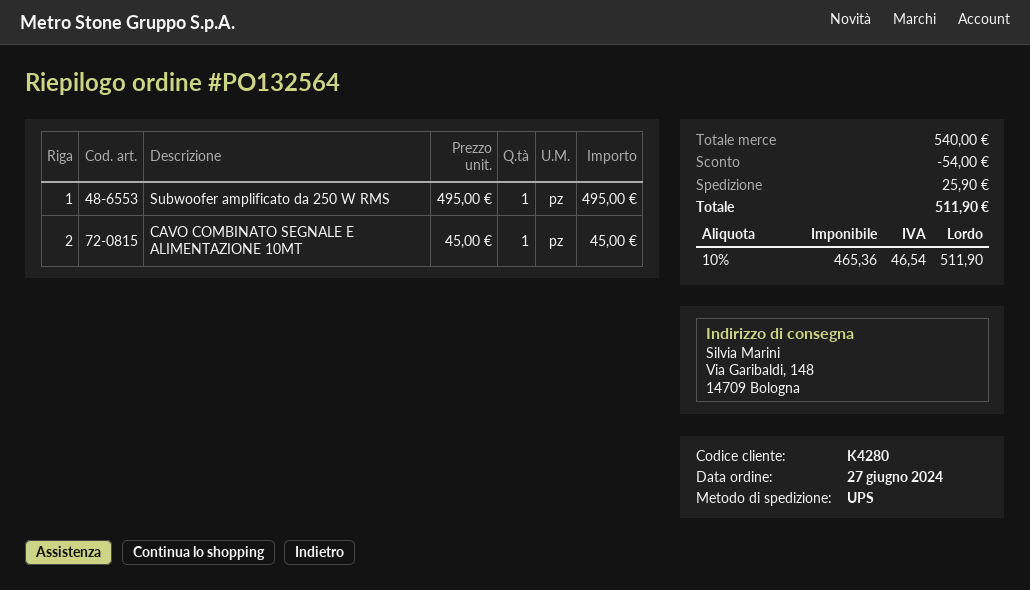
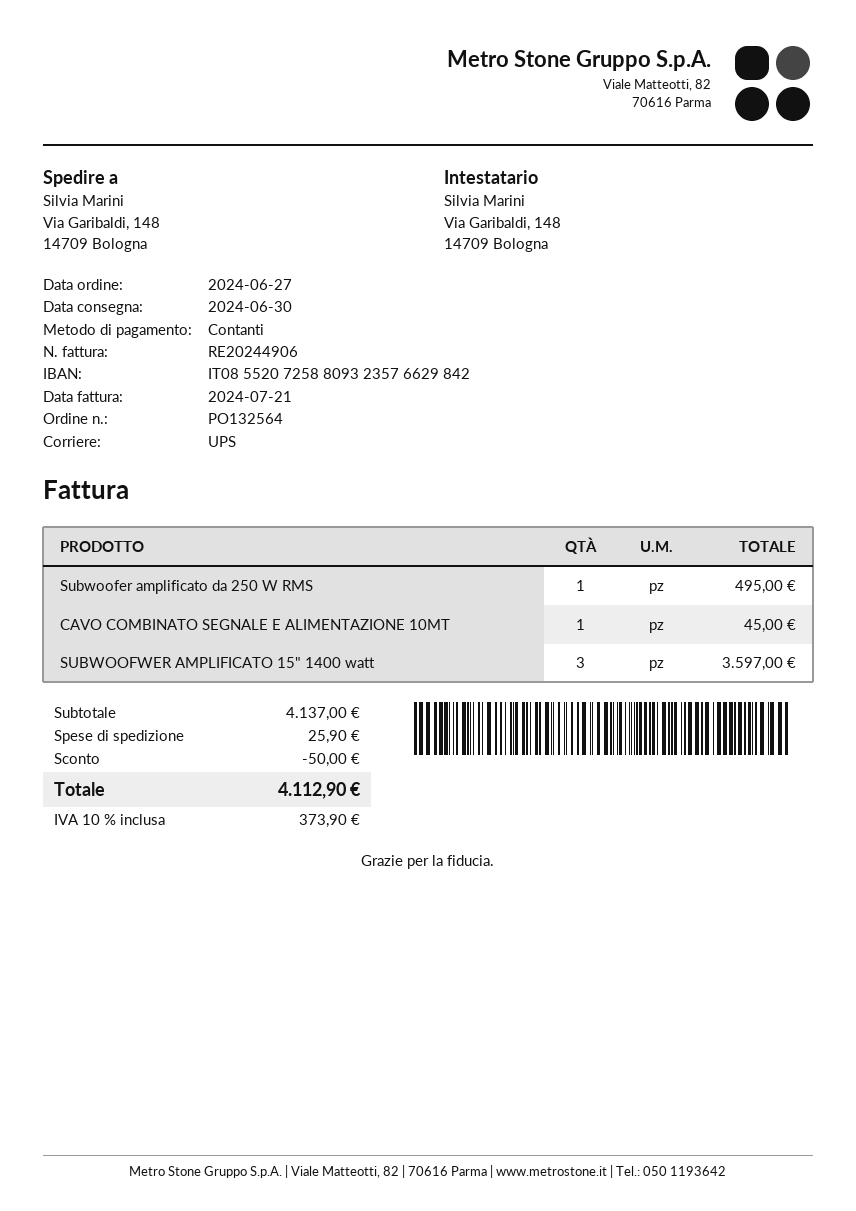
SUBWOOFWER AMPLIFICATO 15" 1400 watt: none -> 3 for 3597.00
subtotal: 540.00 -> 4137.00
discount: 54.00 -> 50.00
tax: 10% = 46.54 -> 10% = 373.90
total: 511.90 -> 4112.90

